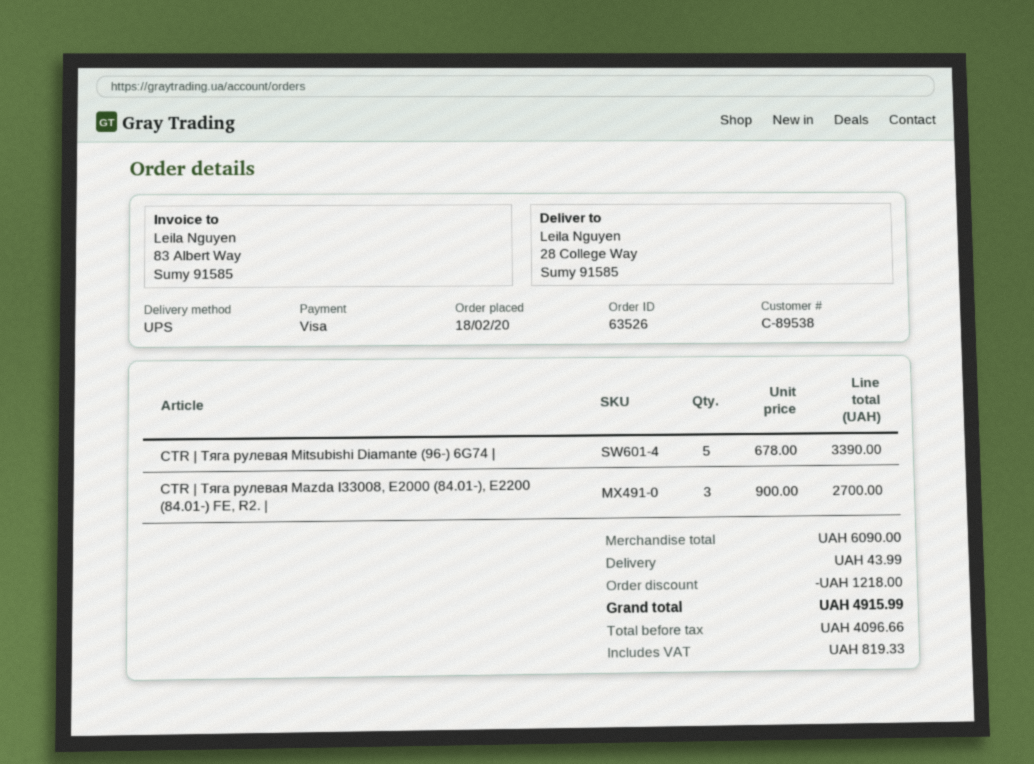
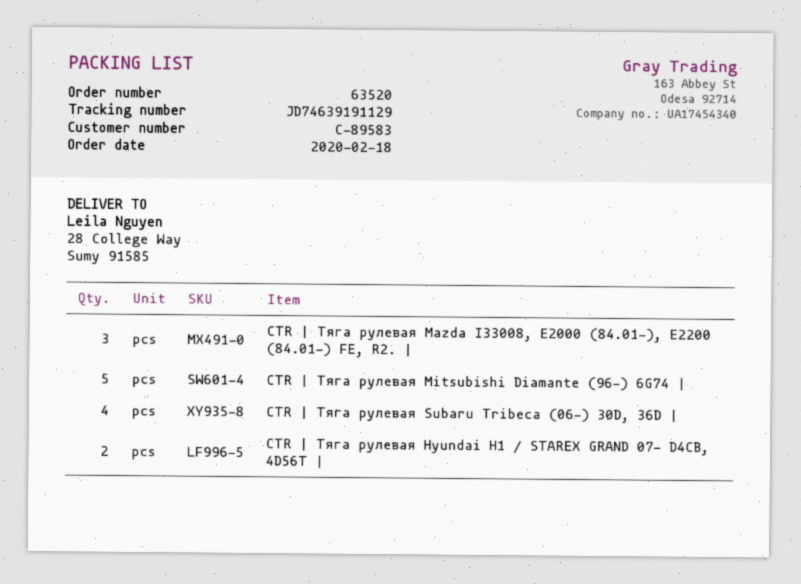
order number: 63526 -> 63520
customer number: C-89538 -> C-89583
CTR | Тяга рулевая Subaru Tribeca (06-) 30D, 36D |: none -> 4
CTR | Тяга рулевая Hyundai H1 / STAREX GRAND 07- D4CB, 4D56T |: none -> 2

